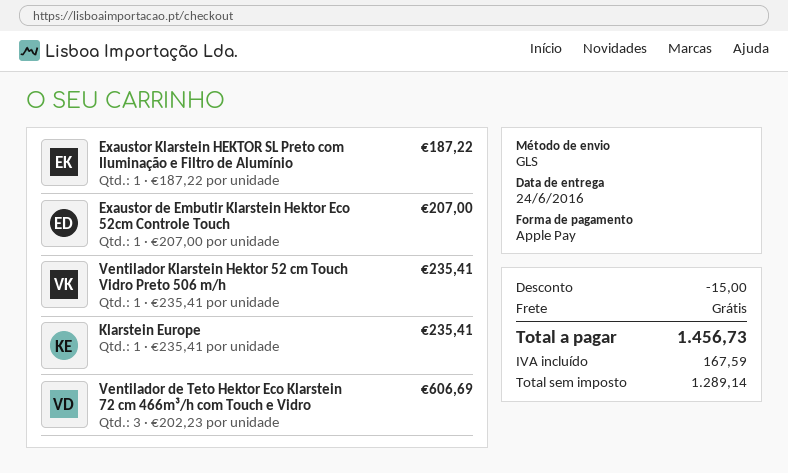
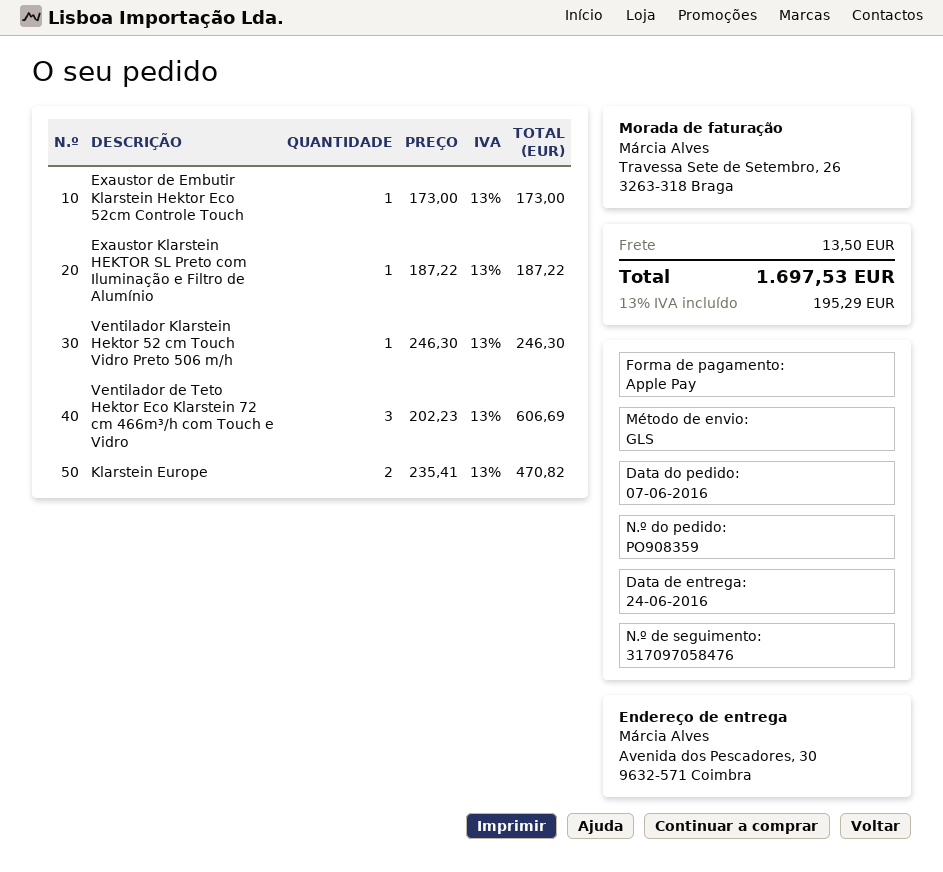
Exaustor de Embutir Klarstein Hektor Eco 52cm Controle Touch: 1 x 207.00 = 207.00 -> 1 x 173.00 = 173.00
Ventilador Klarstein Hektor 52 cm Touch Vidro Preto 506 m/h: 1 x 235.41 = 235.41 -> 1 x 246.30 = 246.30
Klarstein Europe: 1 x 235.41 = 235.41 -> 2 x 235.41 = 470.82
discount: 15.00 -> none
shipping: 0.00 -> 13.50
tax: 167.59 -> 195.29
total: 1456.73 -> 1697.53

